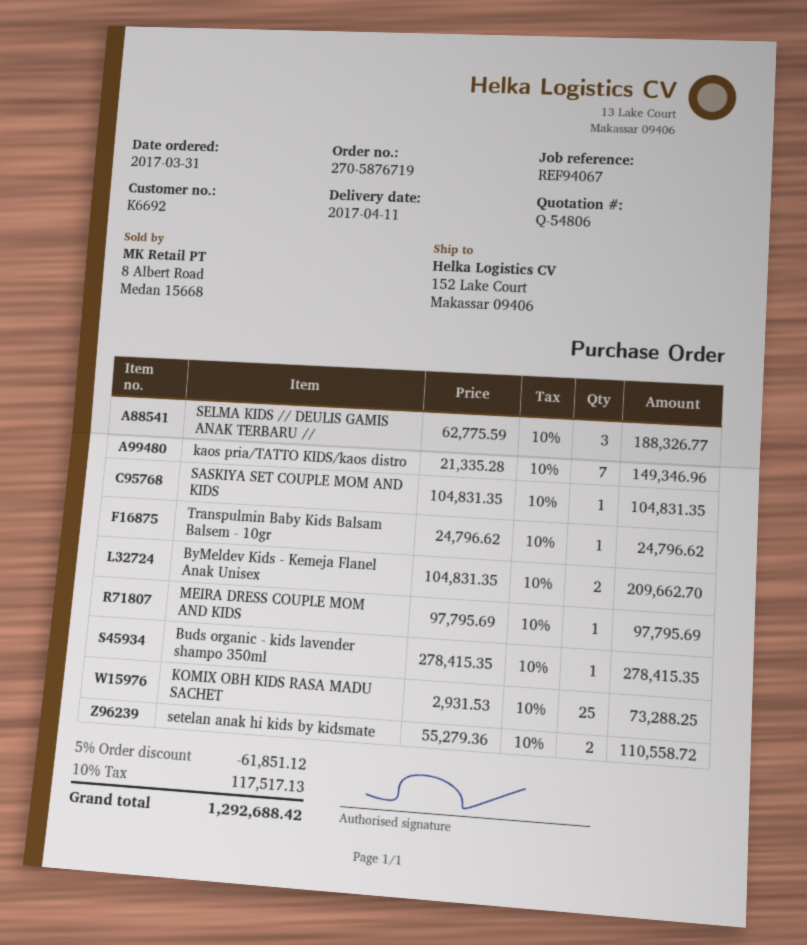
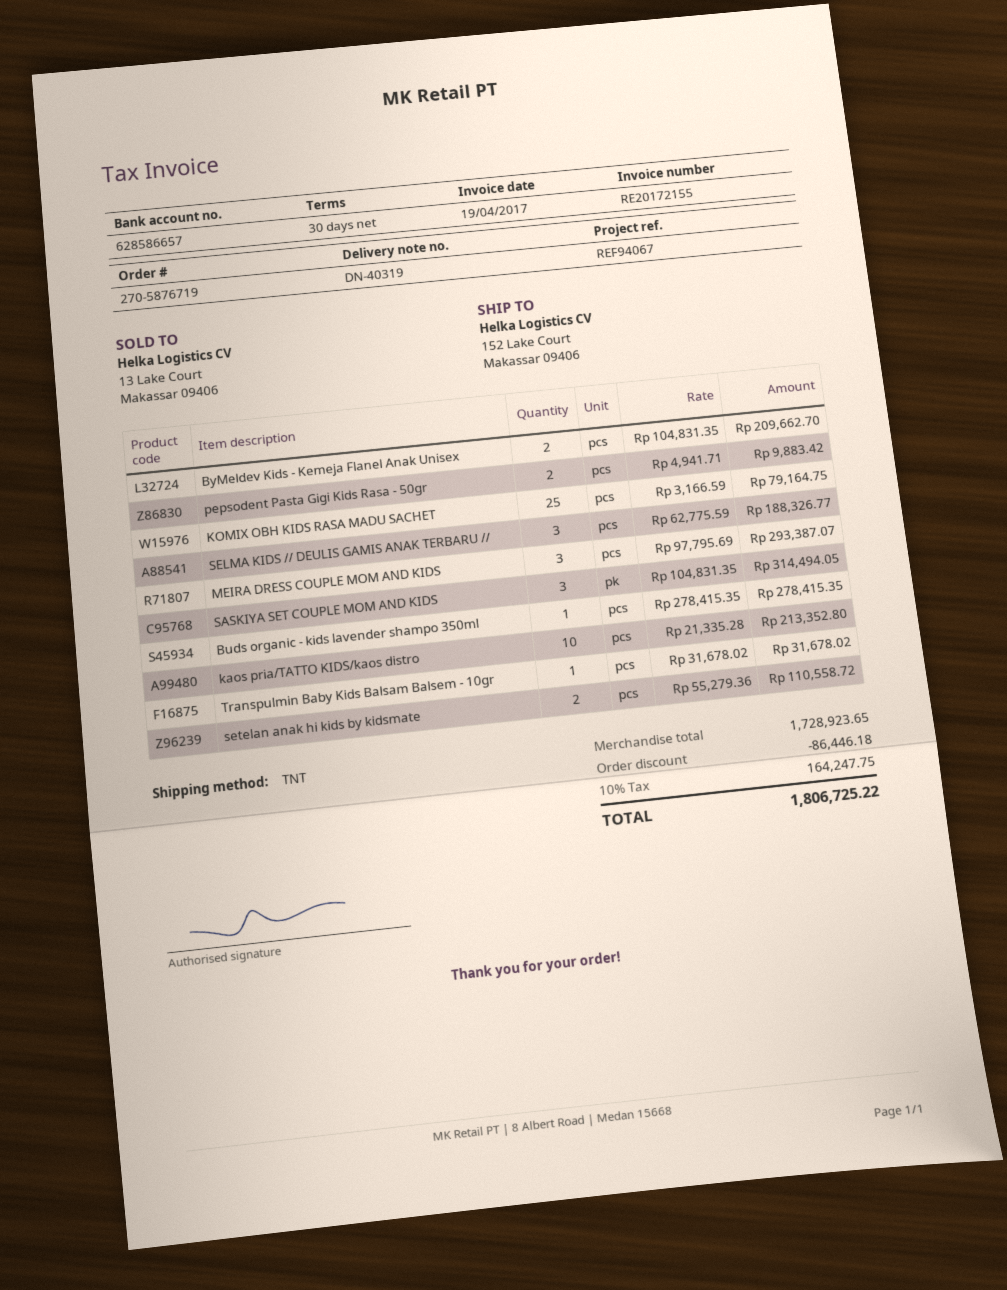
kaos pria/TATTO KIDS/kaos distro: 7 x 21335.28 = 149346.96 -> 10 x 21335.28 = 213352.80
SASKIYA SET COUPLE MOM AND KIDS: 1 x 104831.35 = 104831.35 -> 3 x 104831.35 = 314494.05
Transpulmin Baby Kids Balsam Balsem - 10gr: 1 x 24796.62 = 24796.62 -> 1 x 31678.02 = 31678.02
MEIRA DRESS COUPLE MOM AND KIDS: 1 x 97795.69 = 97795.69 -> 3 x 97795.69 = 293387.07
KOMIX OBH KIDS RASA MADU SACHET: 25 x 2931.53 = 73288.25 -> 25 x 3166.59 = 79164.75
pepsodent Pasta Gigi Kids Rasa - 50gr: none -> 2 x 4941.71 = 9883.42
discount: 61851.12 -> 86446.18
tax: 10% = 117517.13 -> 10% = 164247.75
total: 1292688.42 -> 1806725.22

